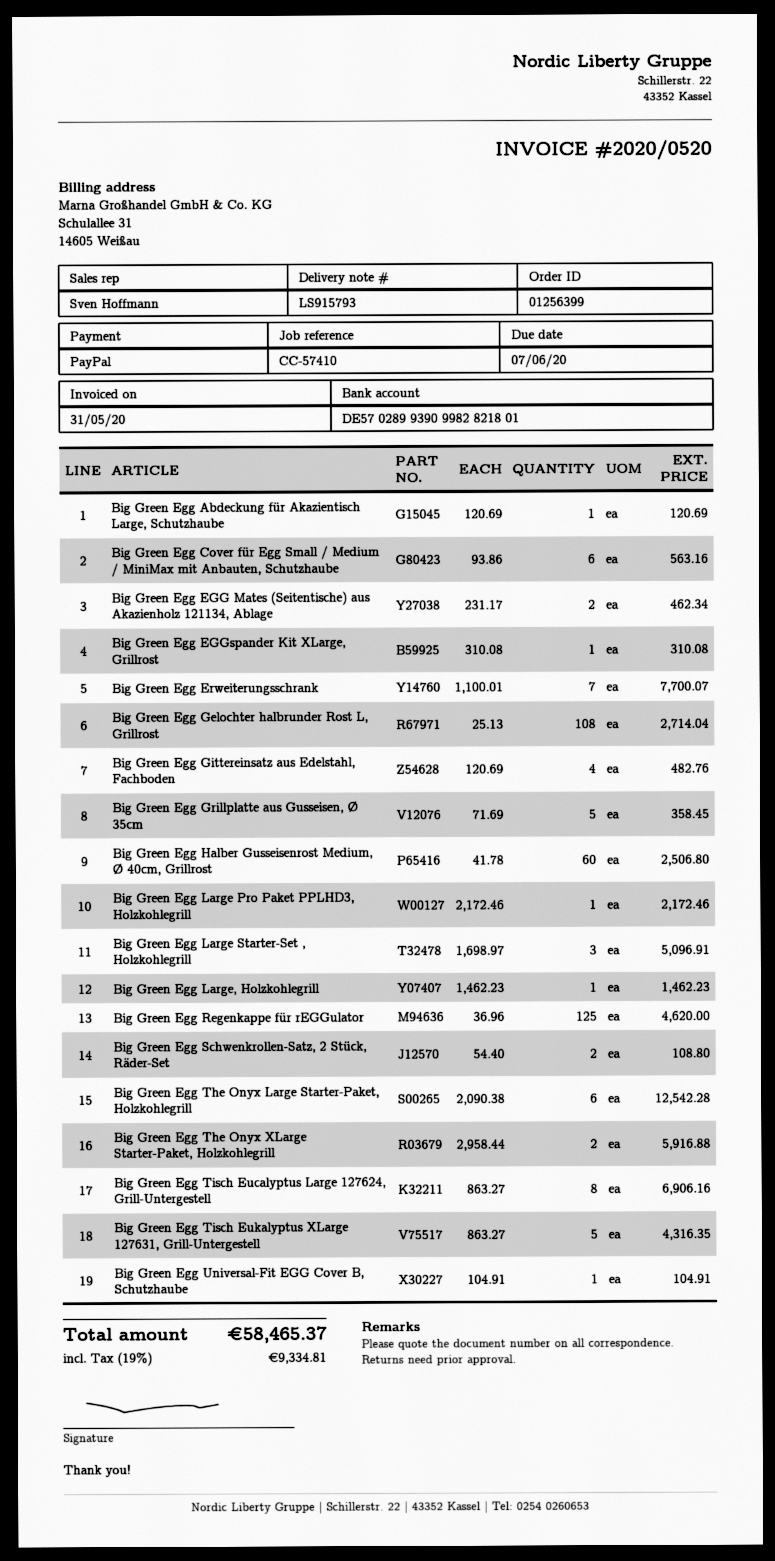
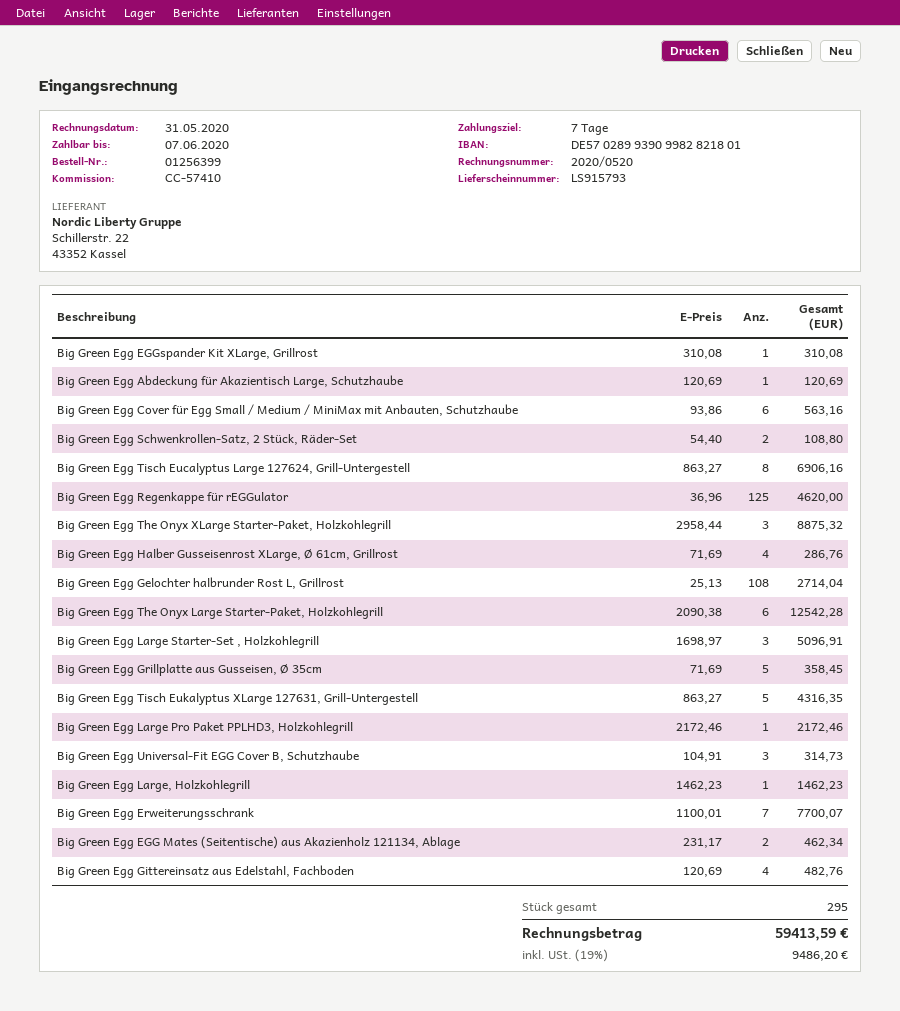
Big Green Egg Halber Gusseisenrost Medium, Ø 40cm, Grillrost: 60 x 41.78 = 2506.80 -> none
Big Green Egg The Onyx XLarge Starter-Paket, Holzkohlegrill: 2 x 2958.44 = 5916.88 -> 3 x 2958.44 = 8875.32
Big Green Egg Universal-Fit EGG Cover B, Schutzhaube: 1 x 104.91 = 104.91 -> 3 x 104.91 = 314.73
Big Green Egg Halber Gusseisenrost XLarge, Ø 61cm, Grillrost: none -> 4 x 71.69 = 286.76
tax: 19% = 9334.81 -> 19% = 9486.20
total: 58465.37 -> 59413.59

